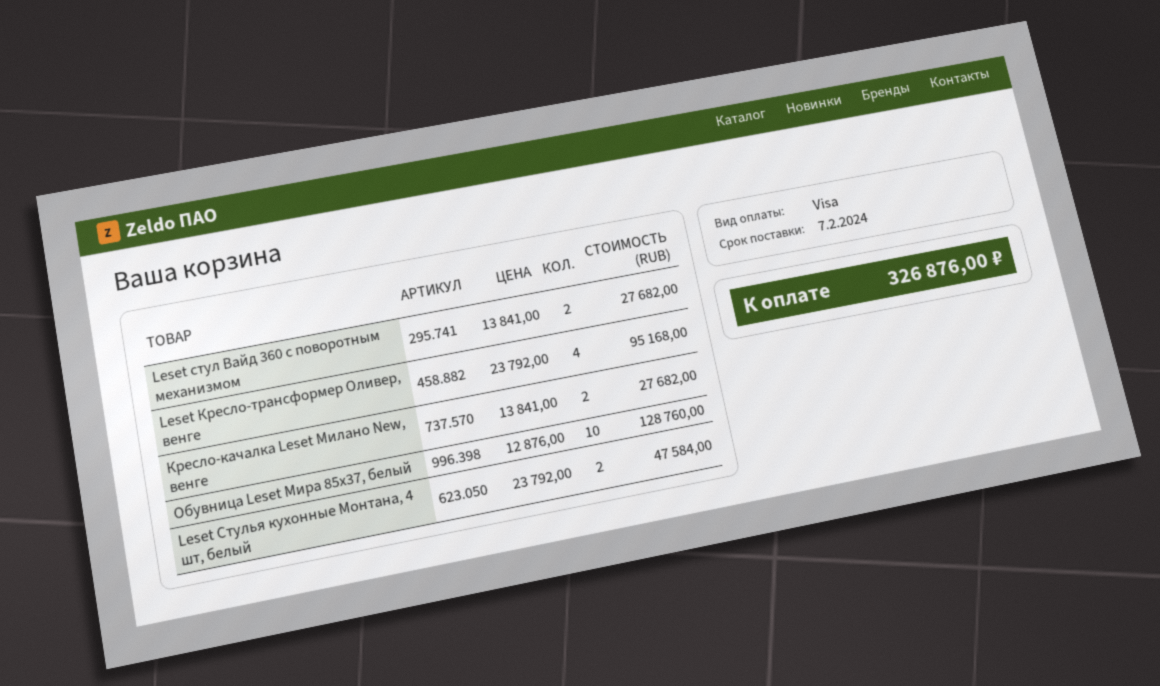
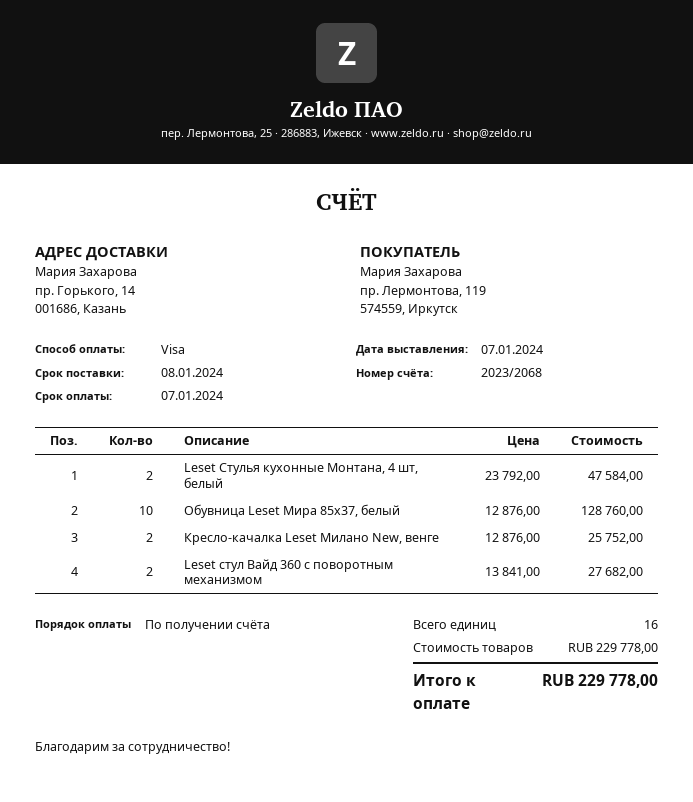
delivery date: 2024-02-07 -> 2024-01-08
Leset Кресло-трансформер Оливер, венге: 4 x 23792.00 = 95168.00 -> none
Кресло-качалка Leset Милано New, венге: 2 x 13841.00 = 27682.00 -> 2 x 12876.00 = 25752.00
total: 326876.00 -> 229778.00

